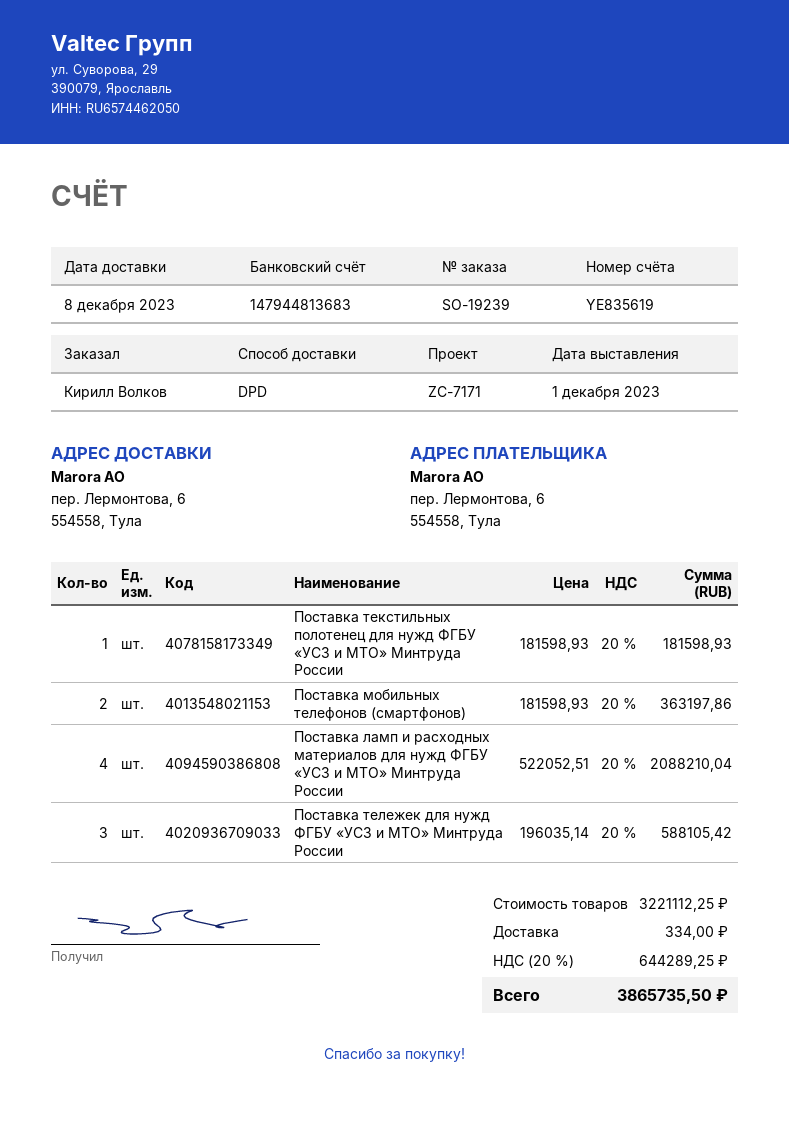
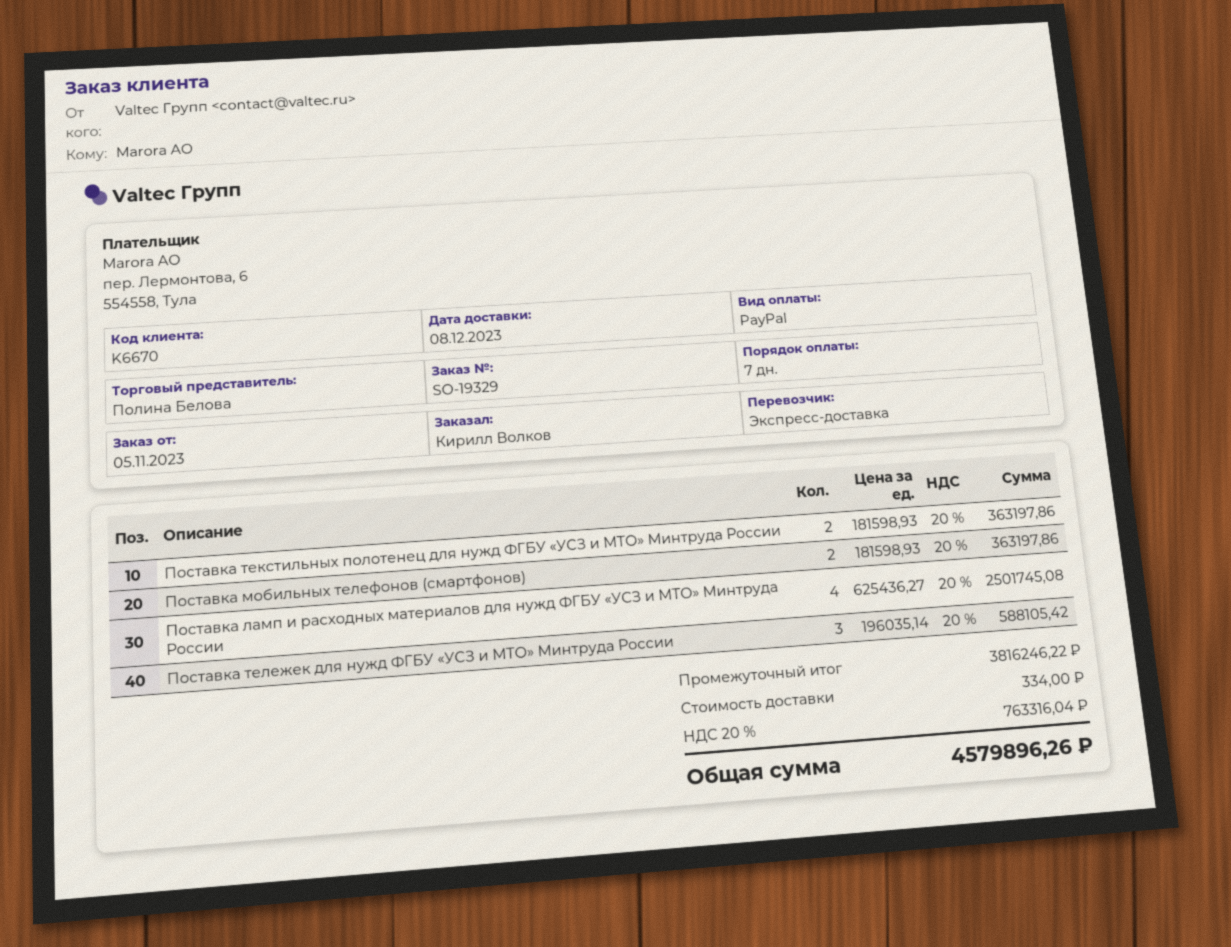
order number: SO-19239 -> SO-19329
shipping method: DPD -> express
Поставка текстильных полотенец для нужд ФГБУ «УСЗ и МТО» Минтруда России: 1 x 181598.93 = 181598.93 -> 2 x 181598.93 = 363197.86
Поставка ламп и расходных материалов для нужд ФГБУ «УСЗ и МТО» Минтруда России: 4 x 522052.51 = 2088210.04 -> 4 x 625436.27 = 2501745.08
subtotal: 3221112.25 -> 3816246.22
tax: 20% = 644289.25 -> 20% = 763316.04
total: 3865735.50 -> 4579896.26

